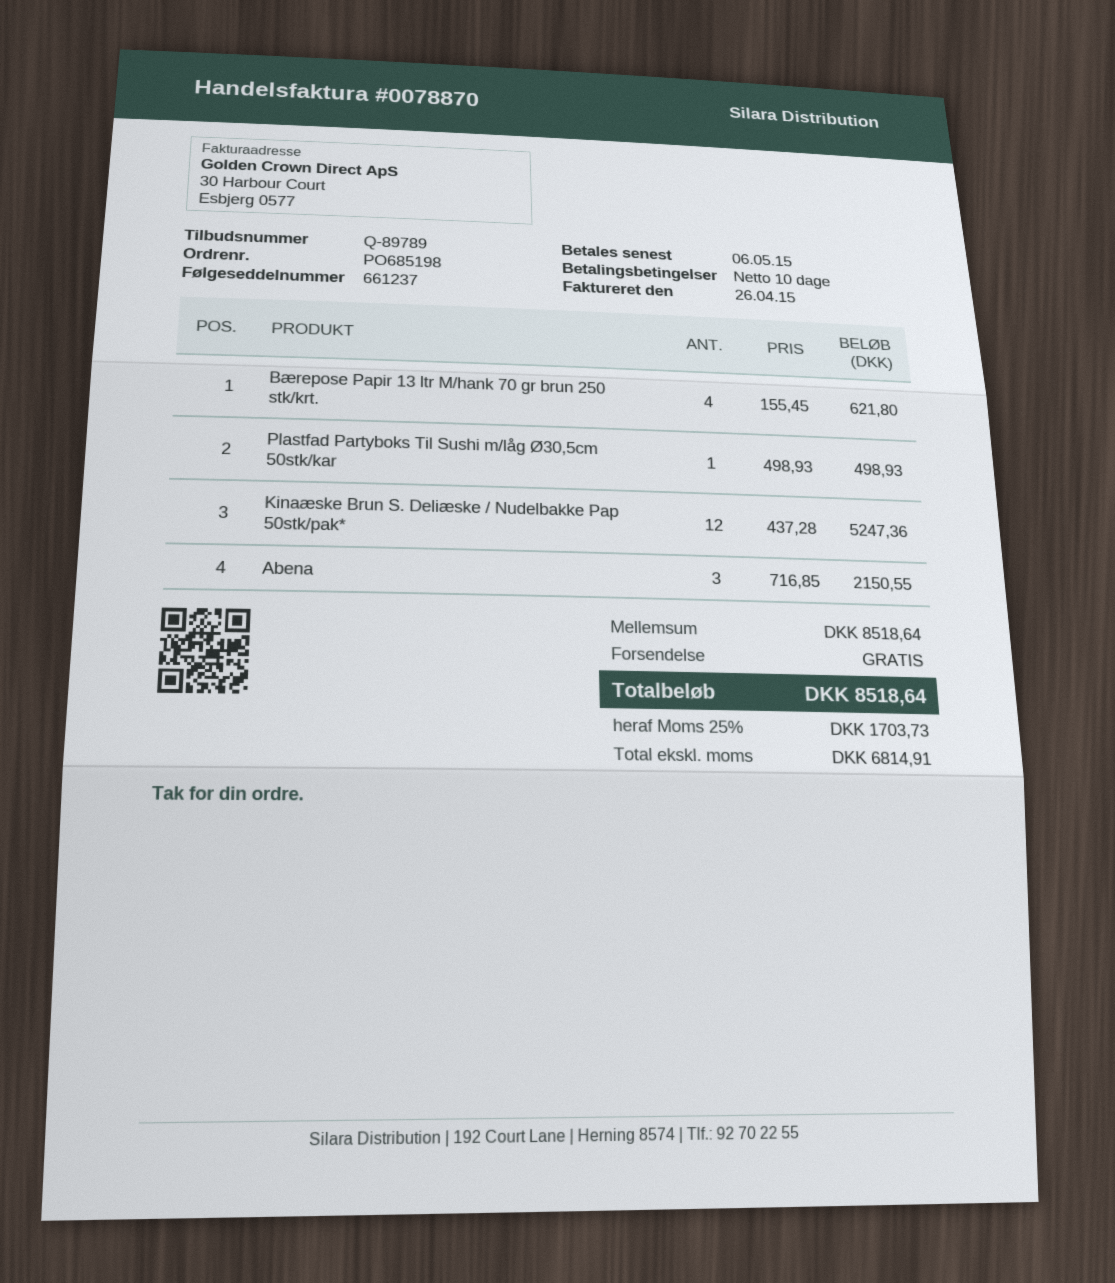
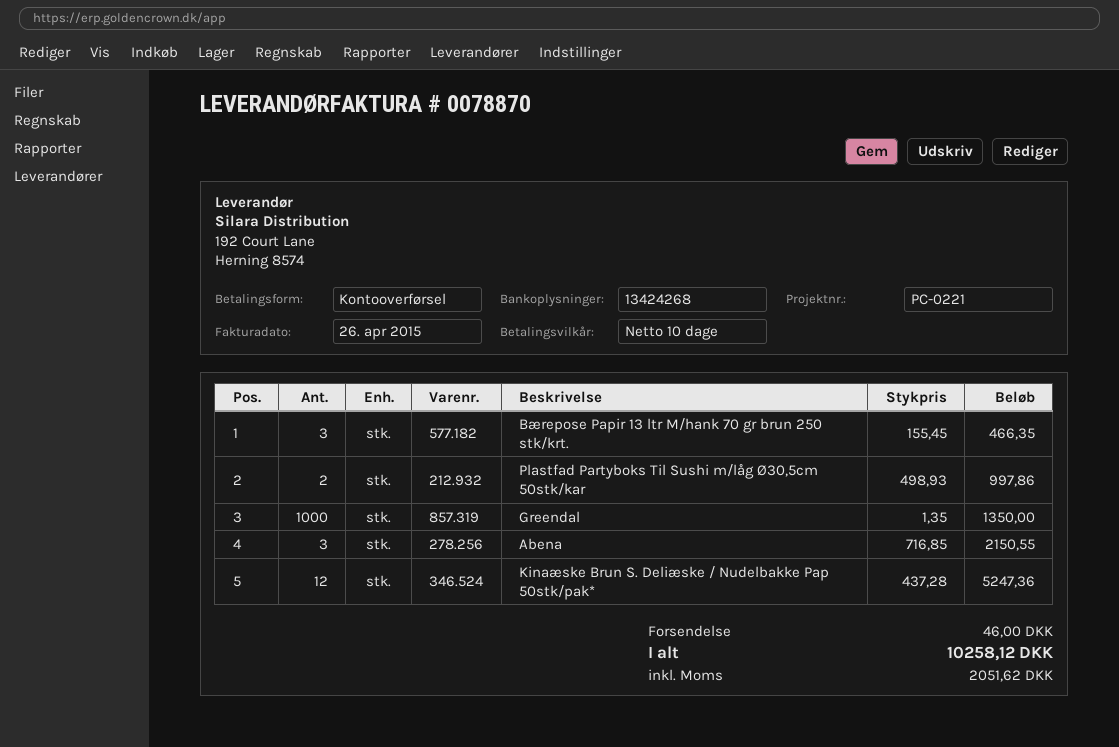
Bærepose Papir 13 ltr M/hank 70 gr brun 250 stk/krt.: 4 x 155.45 = 621.80 -> 3 x 155.45 = 466.35
Plastfad Partyboks Til Sushi m/låg Ø30,5cm 50stk/kar: 1 x 498.93 = 498.93 -> 2 x 498.93 = 997.86
Greendal: none -> 1000 x 1.35 = 1350.00
shipping: 0.00 -> 46.00
tax: 1703.73 -> 2051.62
total: 8518.64 -> 10258.12

